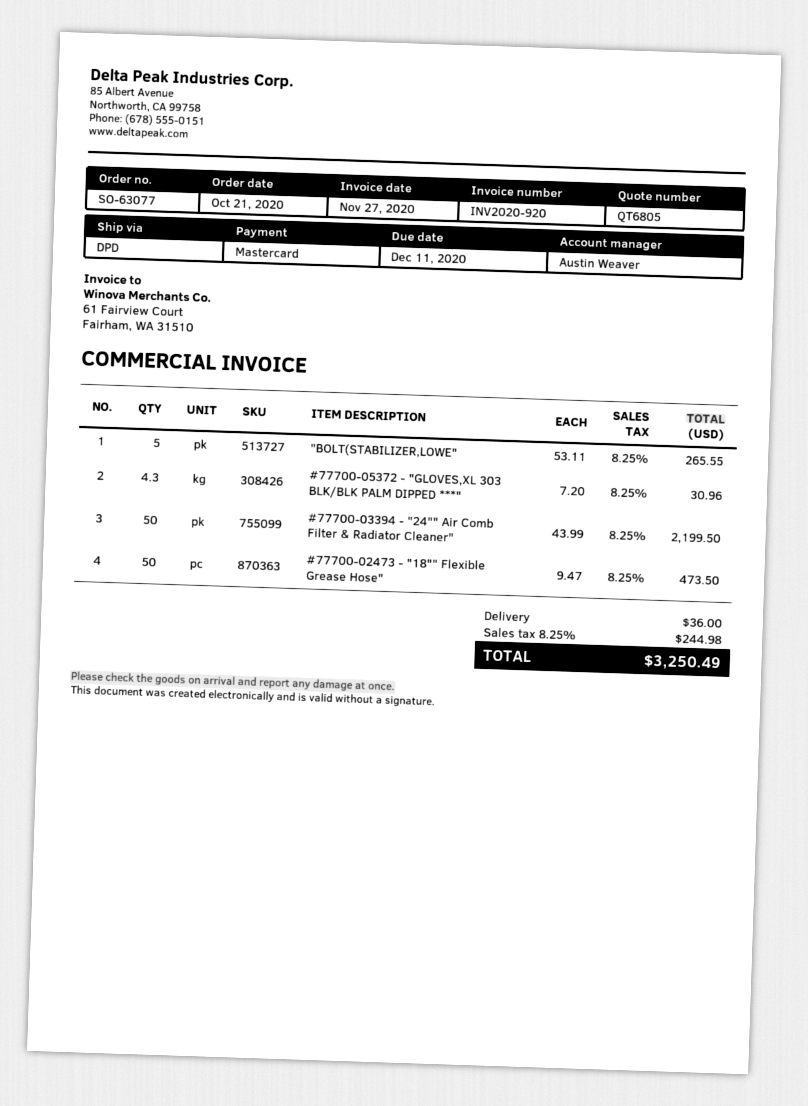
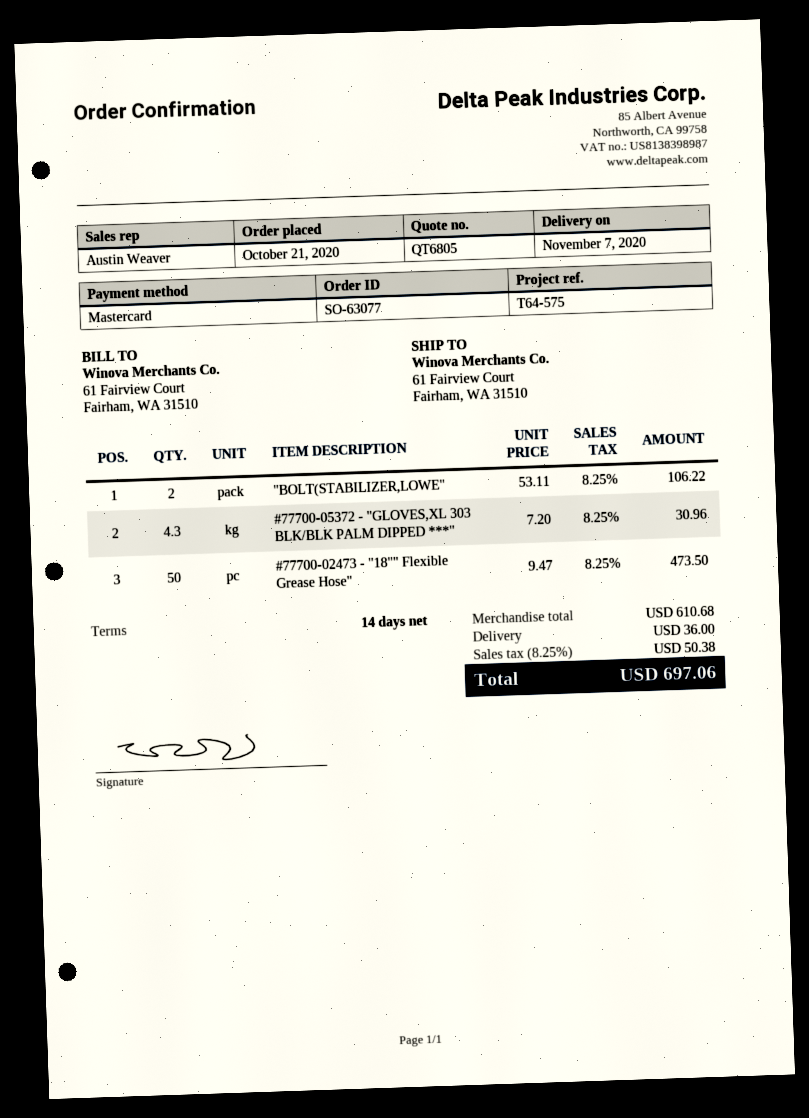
"BOLT(STABILIZER,LOWE": 5 x 53.11 = 265.55 -> 2 x 53.11 = 106.22
#77700-03394 - "24"" Air Comb Filter & Radiator Cleaner": 50 x 43.99 = 2199.50 -> none
tax: 8.25% = 244.98 -> 8.25% = 50.38
total: 3250.49 -> 697.06

